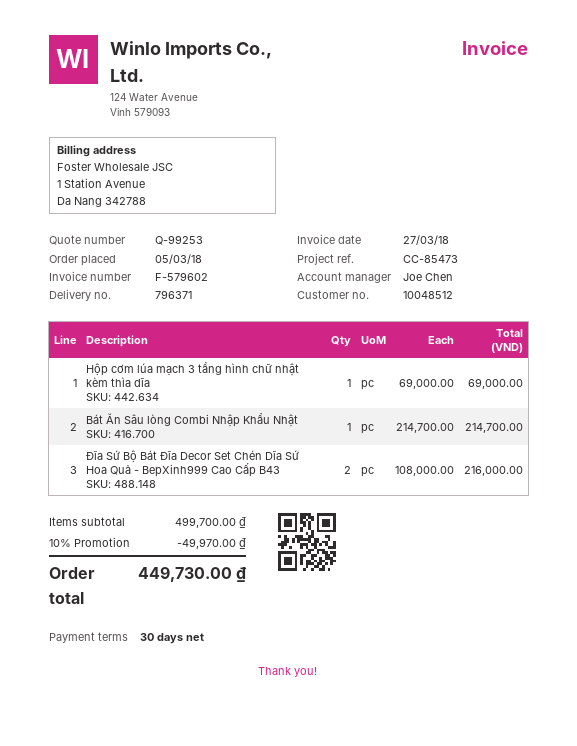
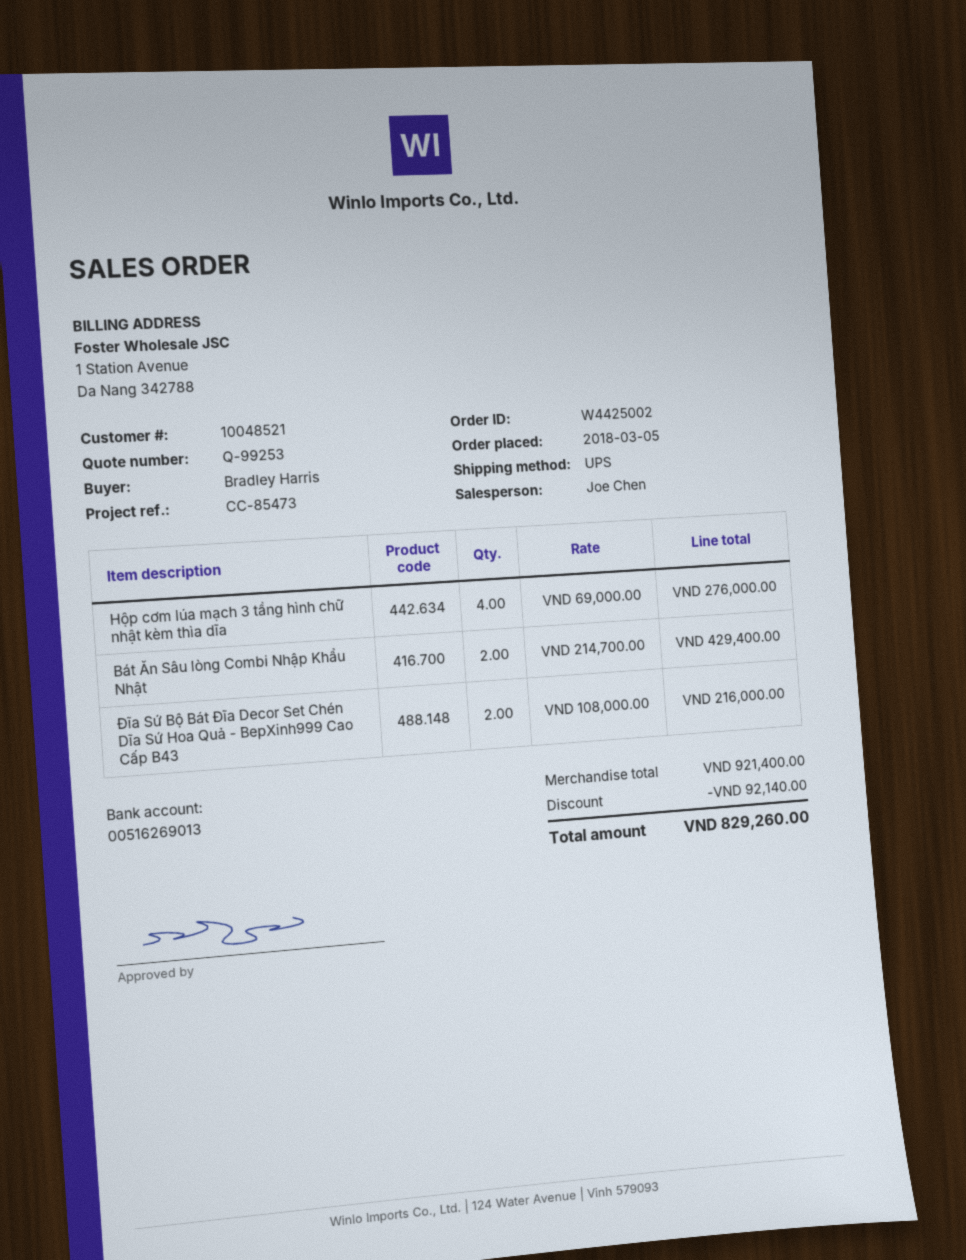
customer number: 10048512 -> 10048521
Hộp cơm lúa mạch 3 tầng hình chữ nhật kèm thìa dĩa: 1 x 69000.00 = 69000.00 -> 4 x 69000.00 = 276000.00
Bát Ăn Sâu lòng Combi Nhập Khẩu Nhật: 1 x 214700.00 = 214700.00 -> 2 x 214700.00 = 429400.00
subtotal: 499700.00 -> 921400.00
discount: 49970.00 -> 92140.00
total: 449730.00 -> 829260.00

